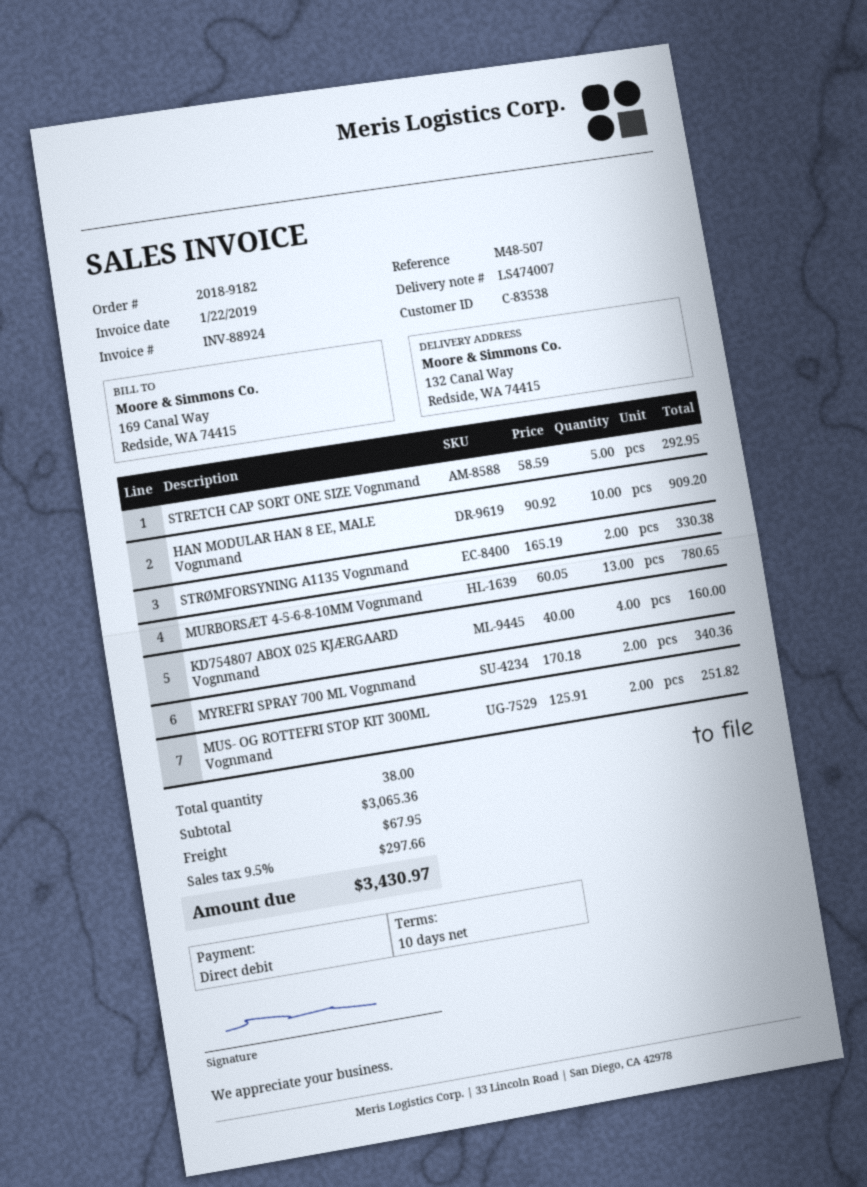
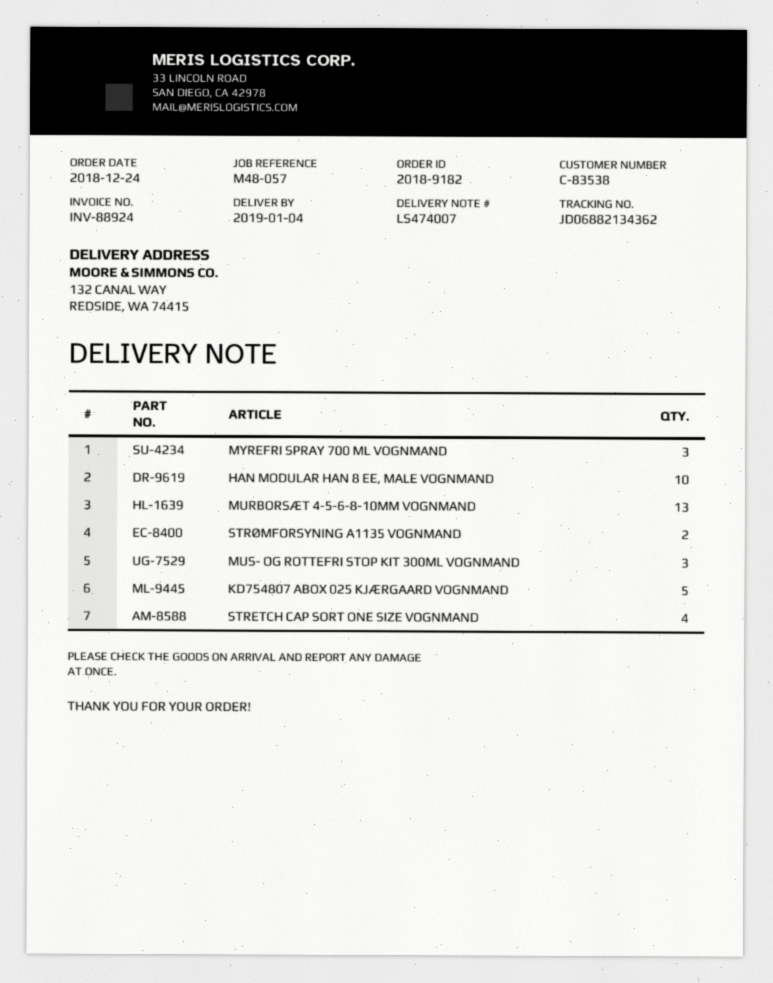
reference: M48-507 -> M48-057
STRETCH CAP SORT ONE SIZE Vognmand: 5 -> 4
KD754807 ABOX 025 KJÆRGAARD Vognmand: 4 -> 5
MYREFRI SPRAY 700 ML Vognmand: 2 -> 3
MUS- OG ROTTEFRI STOP KIT 300ML Vognmand: 2 -> 3

